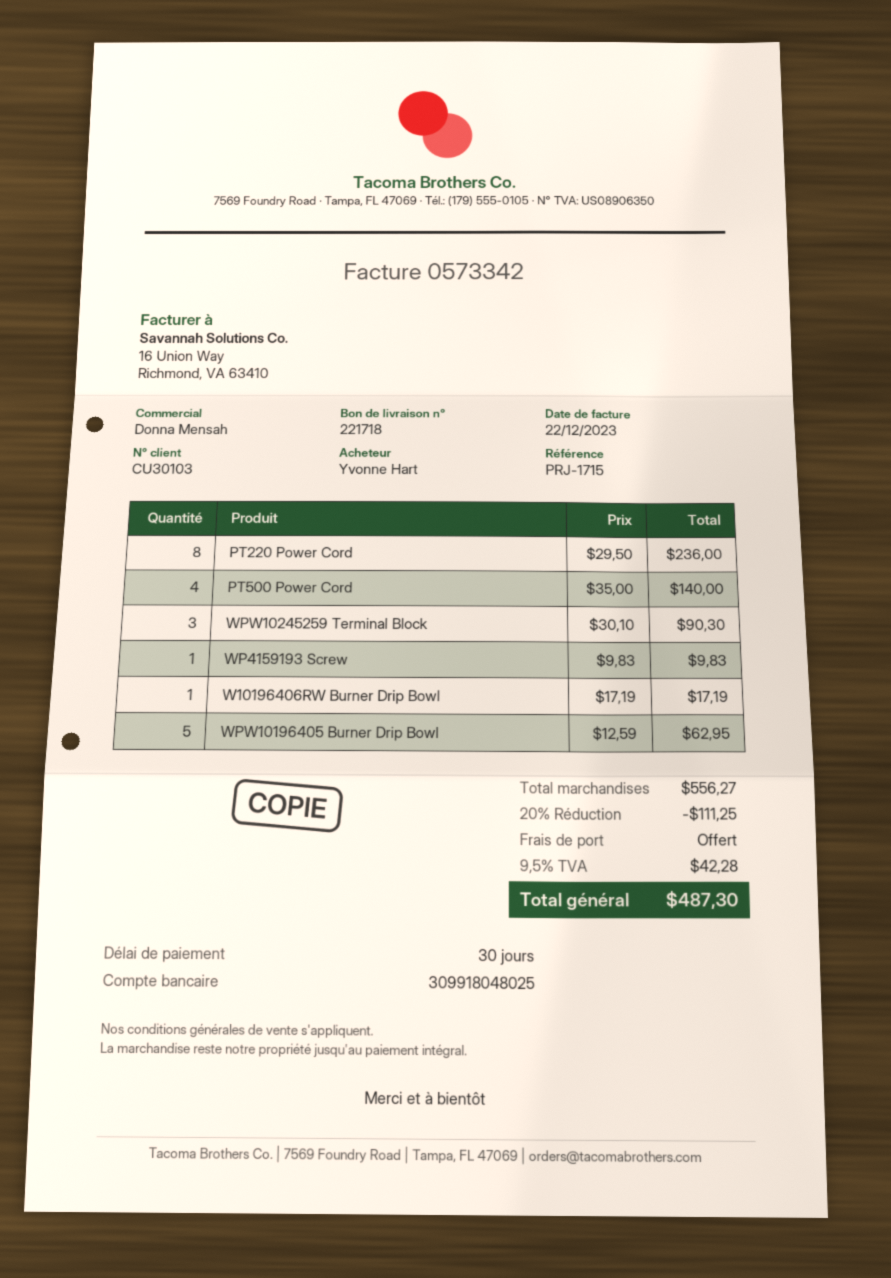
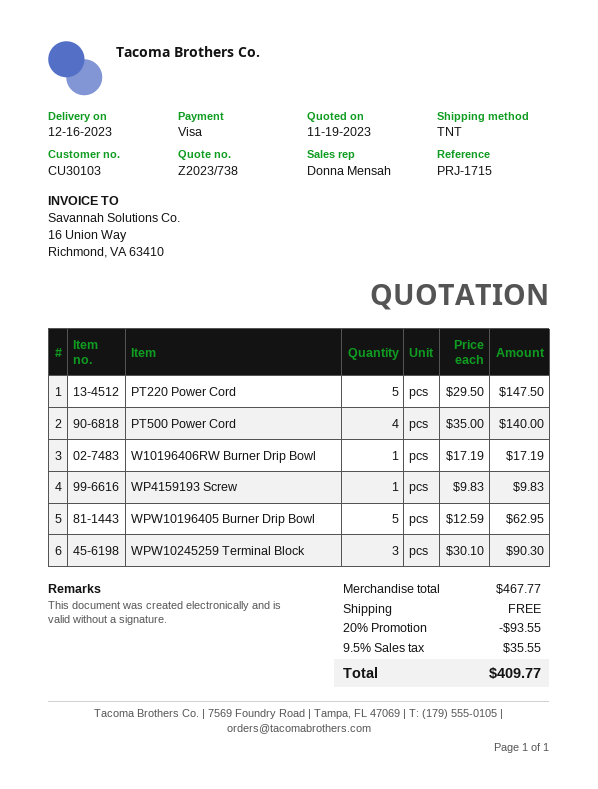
PT220 Power Cord: 8 x 29.50 = 236.00 -> 5 x 29.50 = 147.50
subtotal: 556.27 -> 467.77
discount: 20% = 111.25 -> 20% = 93.55
tax: 9.5% = 42.28 -> 9.5% = 35.55
total: 487.30 -> 409.77

